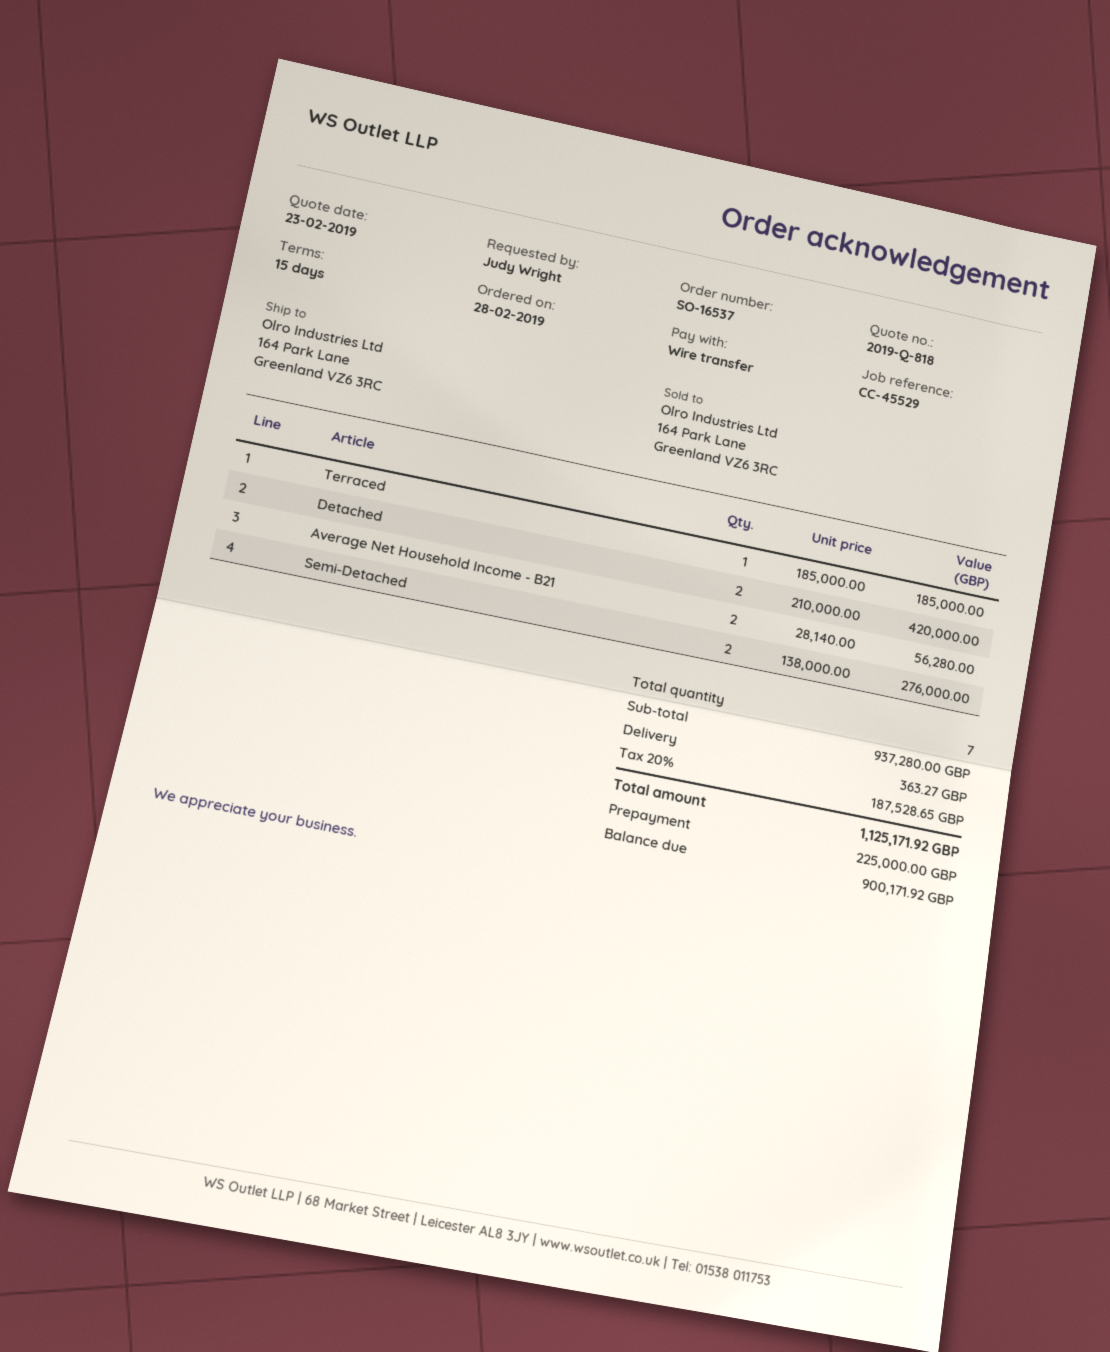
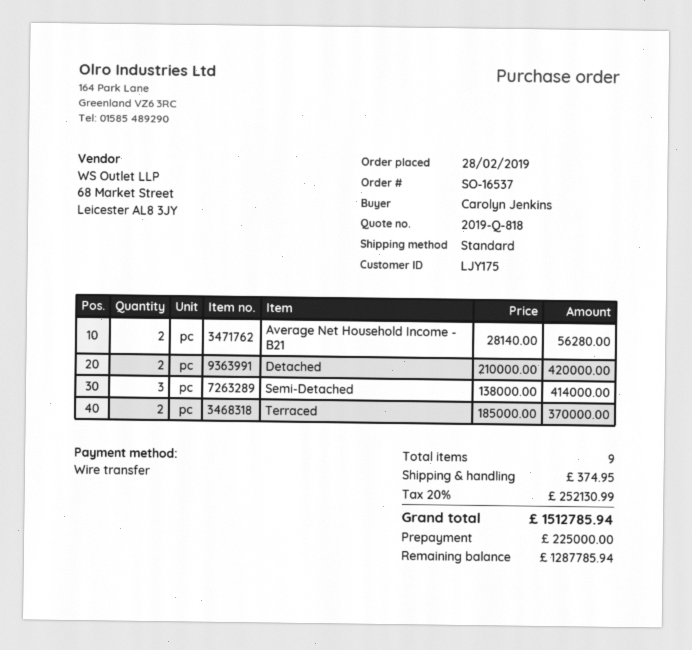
ordered by: Judy Wright -> Carolyn Jenkins
Terraced: 1 x 185000.00 = 185000.00 -> 2 x 185000.00 = 370000.00
Semi-Detached: 2 x 138000.00 = 276000.00 -> 3 x 138000.00 = 414000.00
total quantity: 7 -> 9
shipping: 363.27 -> 374.95
tax: 20% = 187528.65 -> 20% = 252130.99
total: 1125171.92 -> 1512785.94
balance: 900171.92 -> 1287785.94

